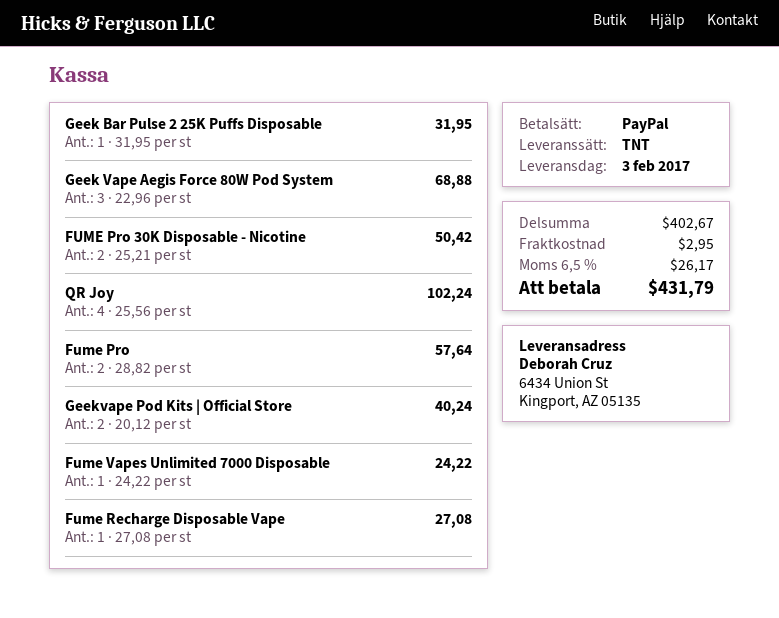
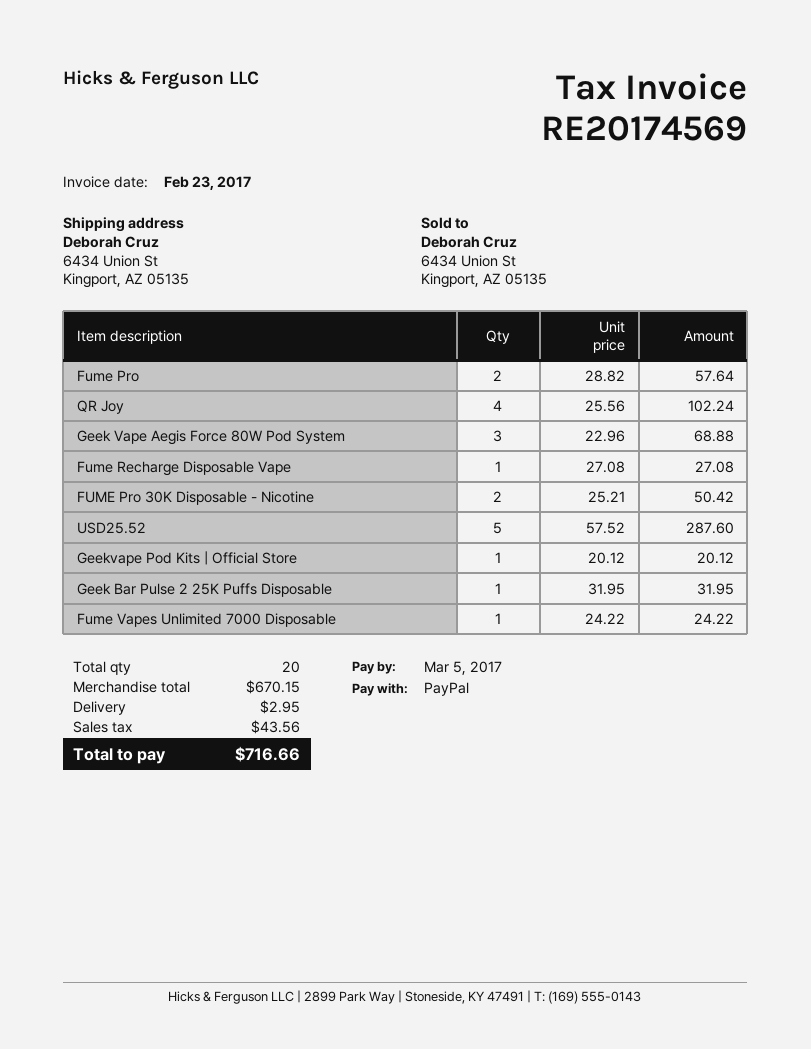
Geekvape Pod Kits | Official Store: 2 x 20.12 = 40.24 -> 1 x 20.12 = 20.12
USD25.52: none -> 5 x 57.52 = 287.60
subtotal: 402.67 -> 670.15
tax: 26.17 -> 43.56
total: 431.79 -> 716.66

